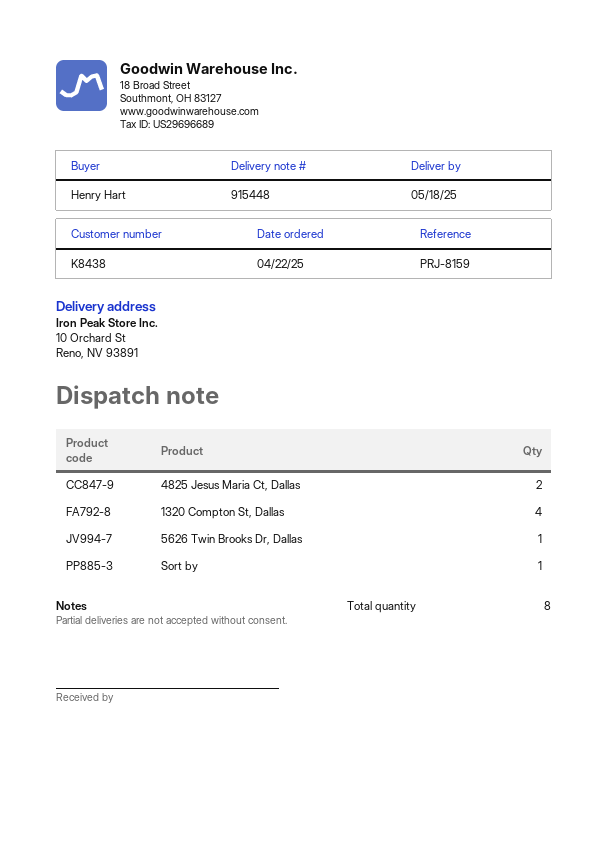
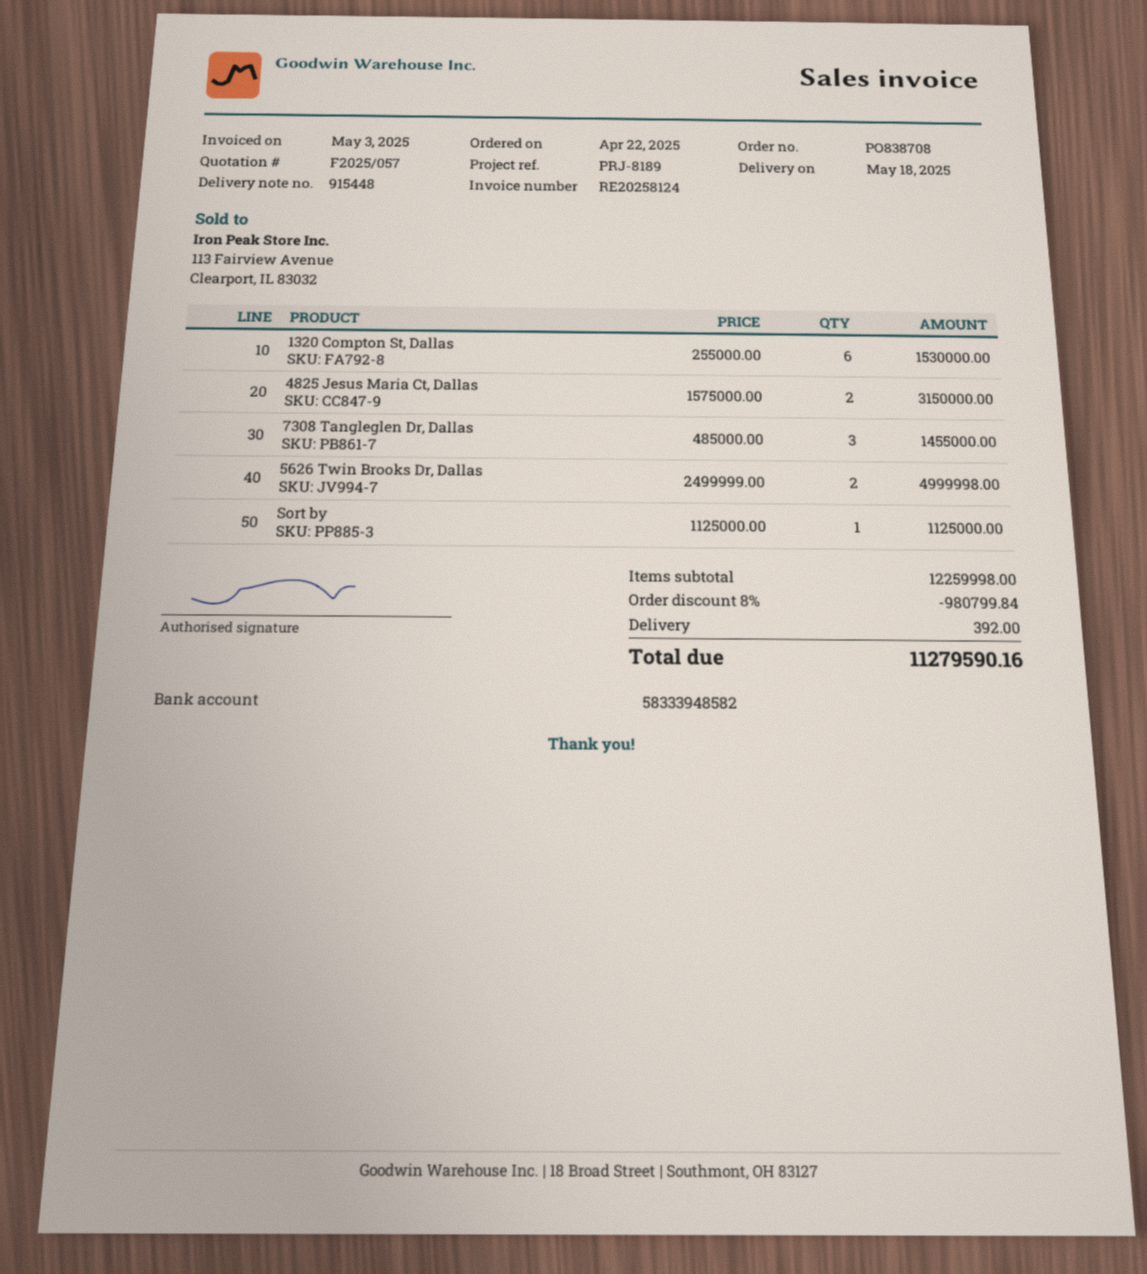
reference: PRJ-8159 -> PRJ-8189
1320 Compton St, Dallas: 4 -> 6
5626 Twin Brooks Dr, Dallas: 1 -> 2
7308 Tangleglen Dr, Dallas: none -> 3

